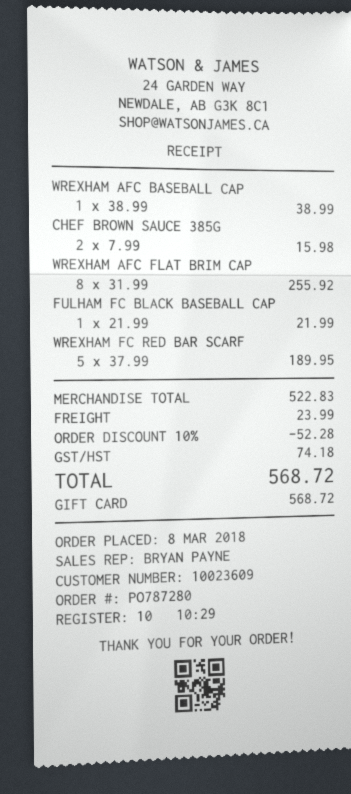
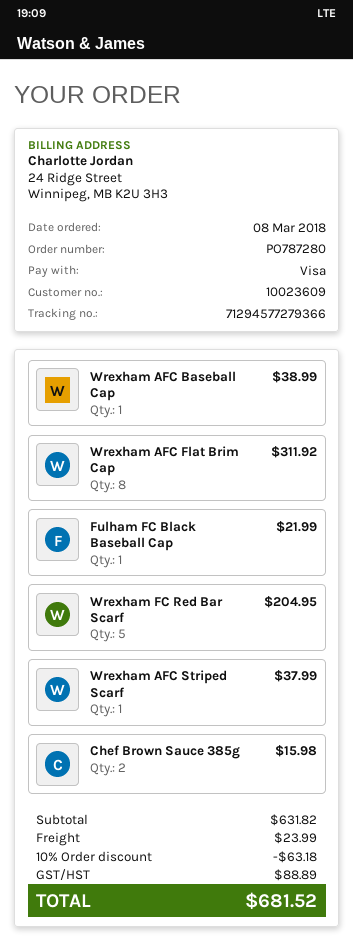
payment method: gift card -> Visa
WREXHAM AFC FLAT BRIM CAP: 8 for 255.92 -> 8 for 311.92
WREXHAM FC RED BAR SCARF: 5 for 189.95 -> 5 for 204.95
Wrexham AFC Striped Scarf: none -> 1 for 37.99
subtotal: 522.83 -> 631.82
discount: 10% = 52.28 -> 10% = 63.18
tax: 74.18 -> 88.89
total: 568.72 -> 681.52

